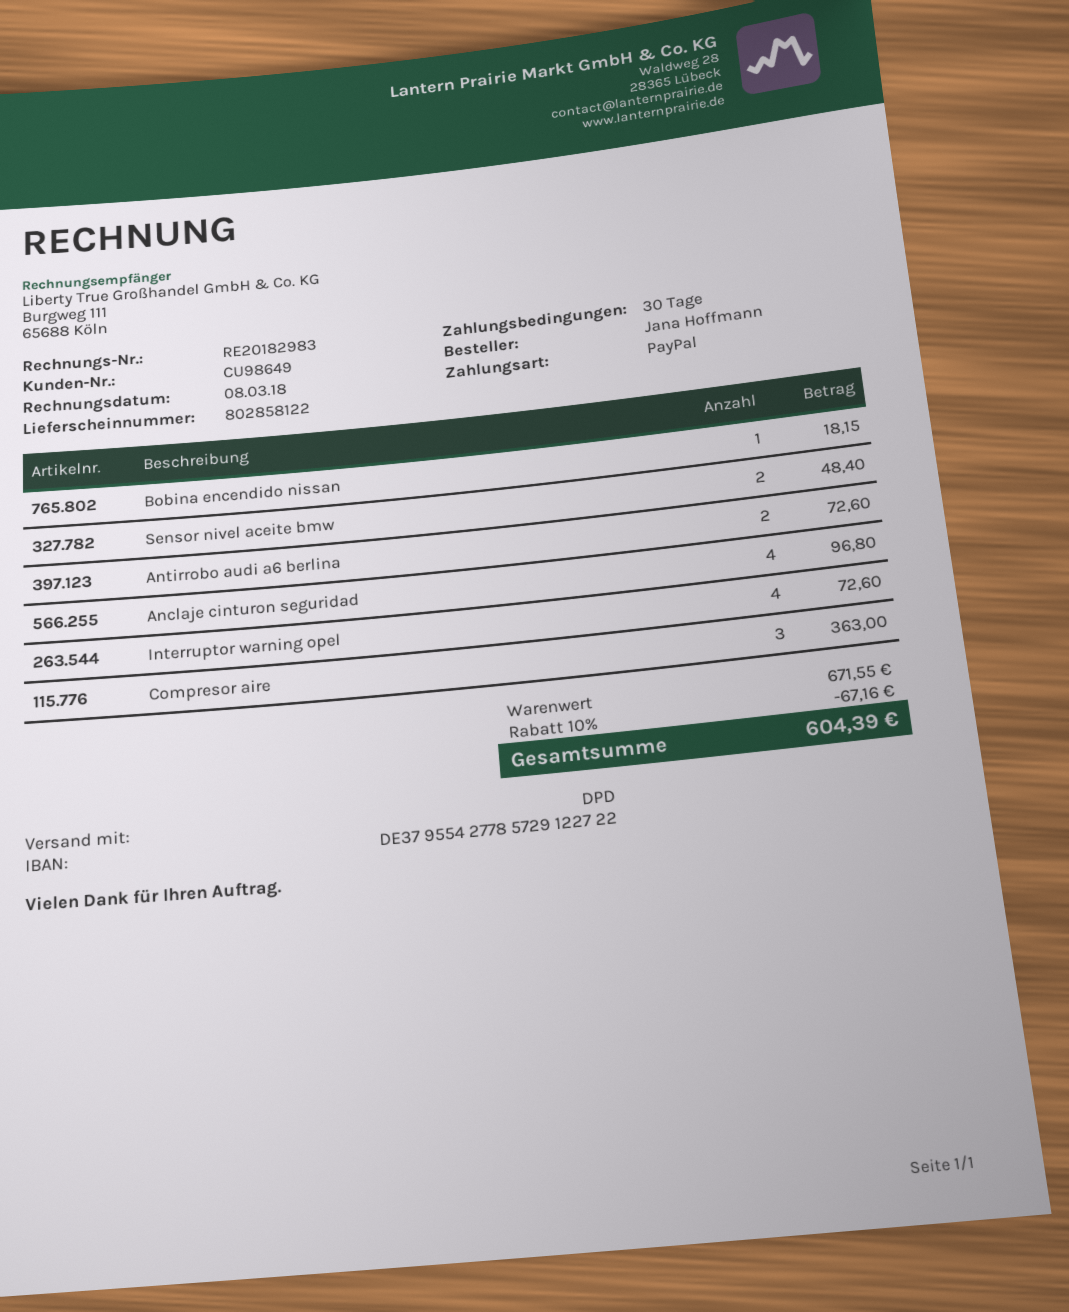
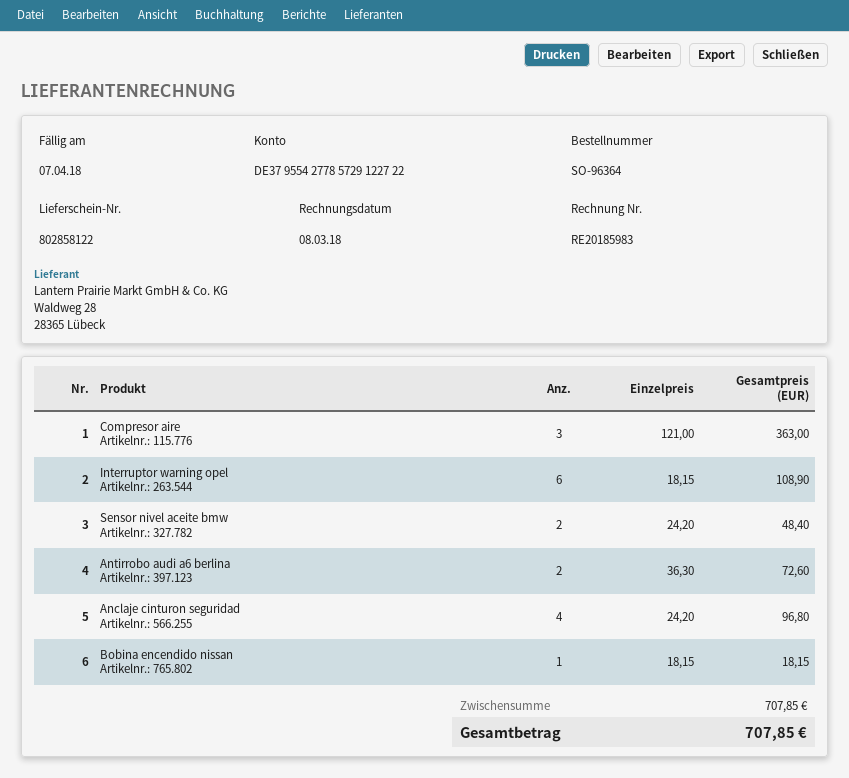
invoice number: RE20182983 -> RE20185983
Interruptor warning opel: 4 for 72.60 -> 6 for 108.90
subtotal: 671.55 -> 707.85
discount: 10% = 67.16 -> none
total: 604.39 -> 707.85

